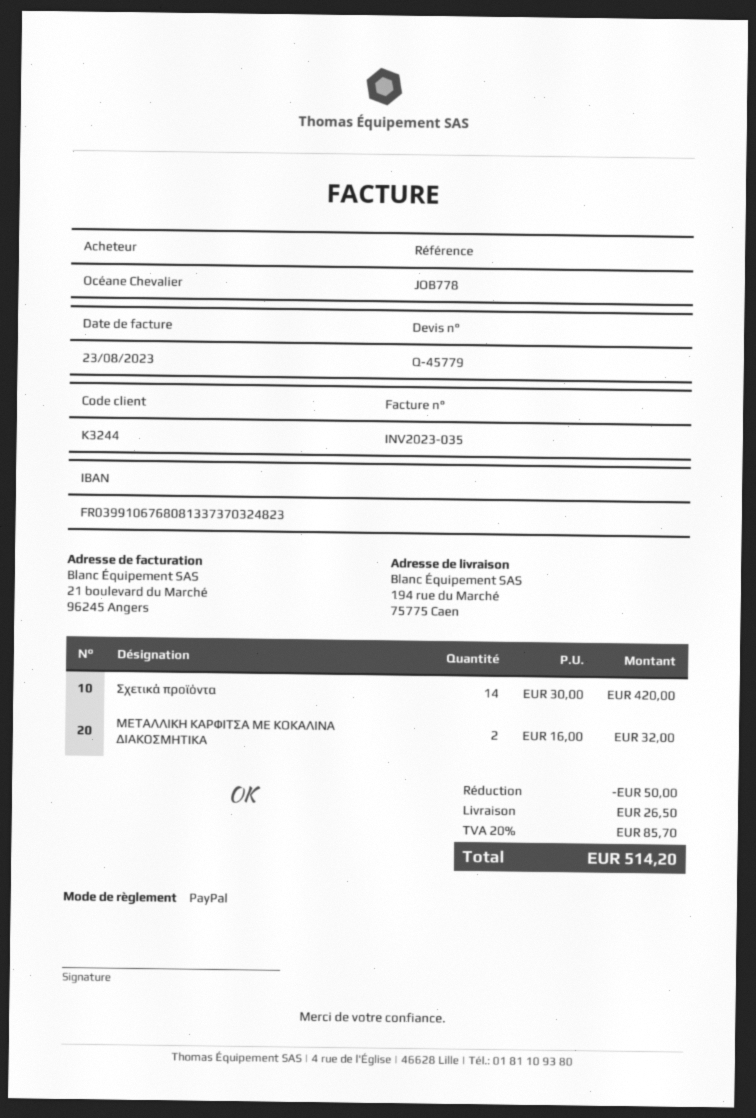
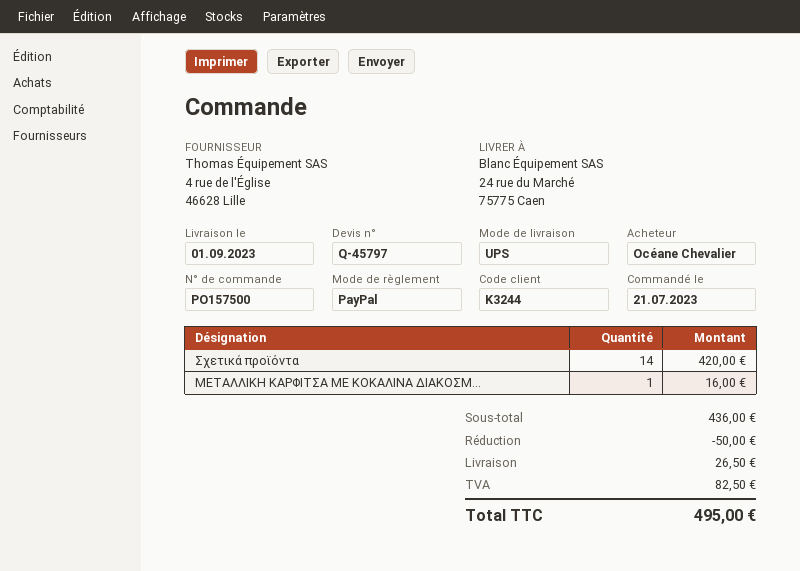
quote number: Q-45779 -> Q-45797
ship to: 194 rue du Marché, 75775 Caen -> 24 rue du Marché, 75775 Caen
ΜΕΤΑΛΛΙΚΗ ΚΑΡΦΙΤΣΑ ΜΕ ΚΟΚΑΛΙΝΑ ΔΙΑΚΟΣΜΗΤΙΚΑ: 2 for 32.00 -> 1 for 16.00
tax: 85.70 -> 82.50
total: 514.20 -> 495.00

